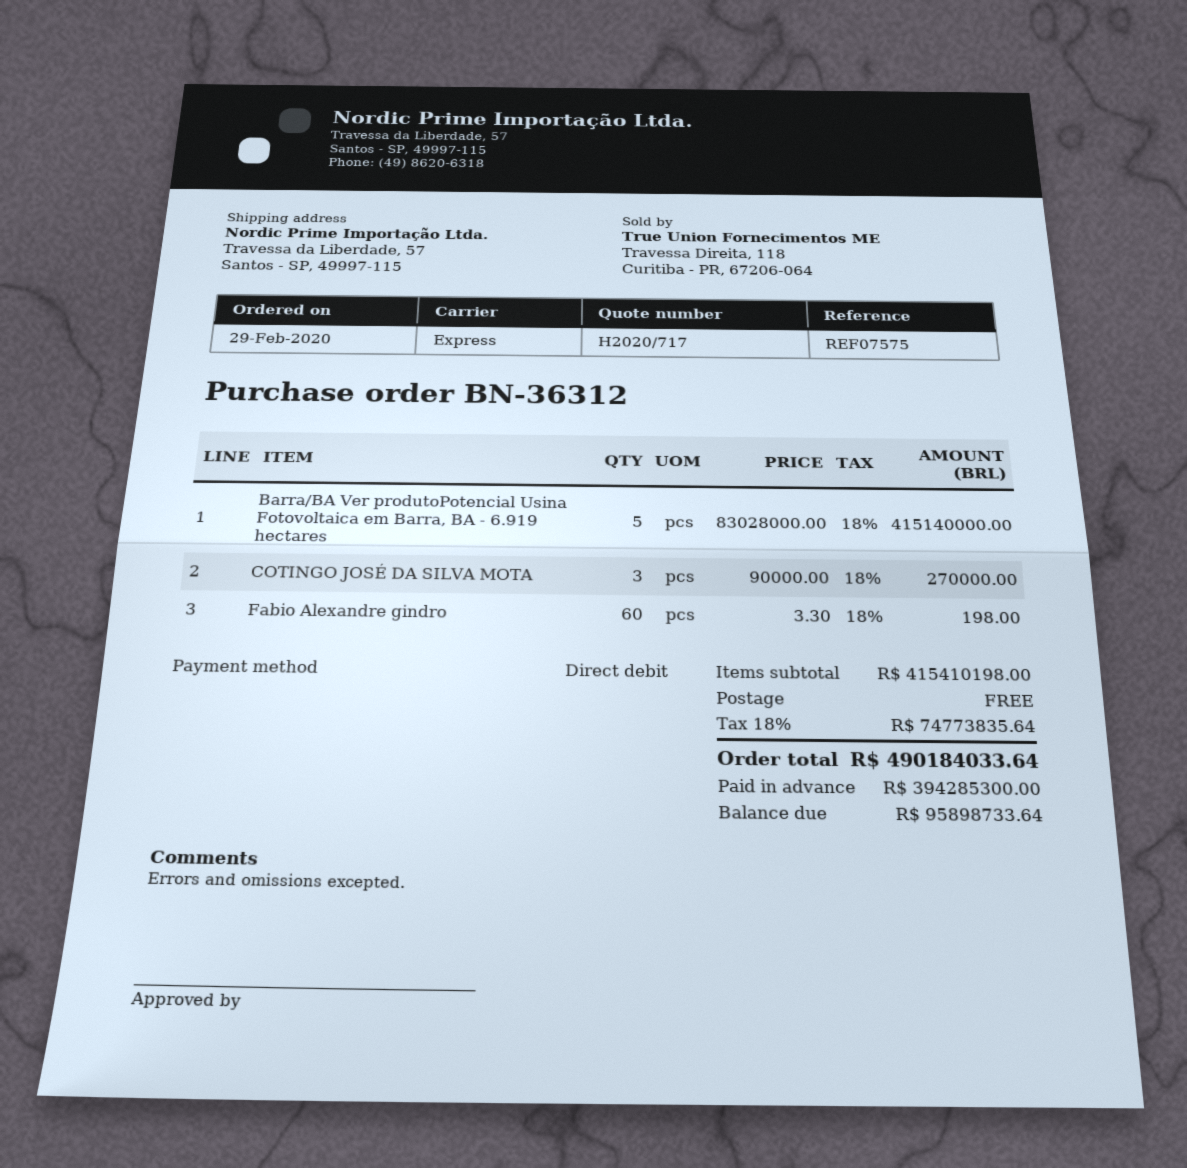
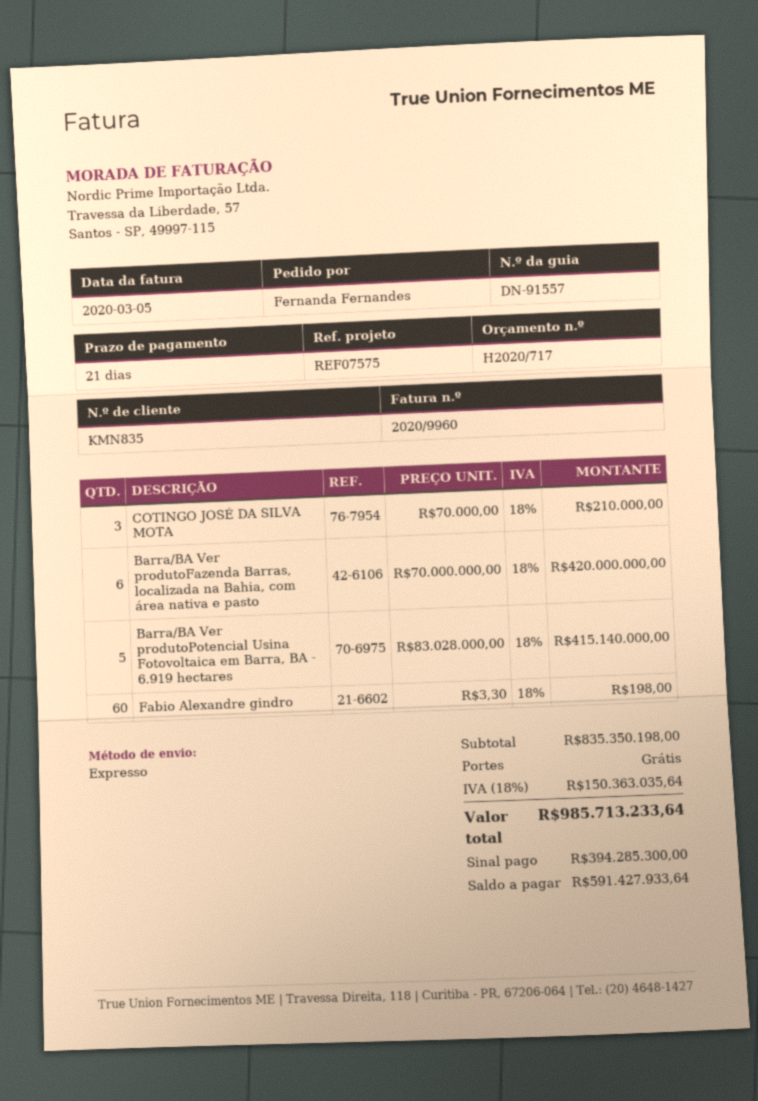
COTINGO JOSÉ DA SILVA MOTA: 3 x 90000.00 = 270000.00 -> 3 x 70000.00 = 210000.00
Barra/BA Ver produtoFazenda Barras, localizada na Bahia, com área nativa e pasto: none -> 6 x 70000000.00 = 420000000.00
subtotal: 415410198.00 -> 835350198.00
tax: 18% = 74773835.64 -> 18% = 150363035.64
total: 490184033.64 -> 985713233.64
balance: 95898733.64 -> 591427933.64

